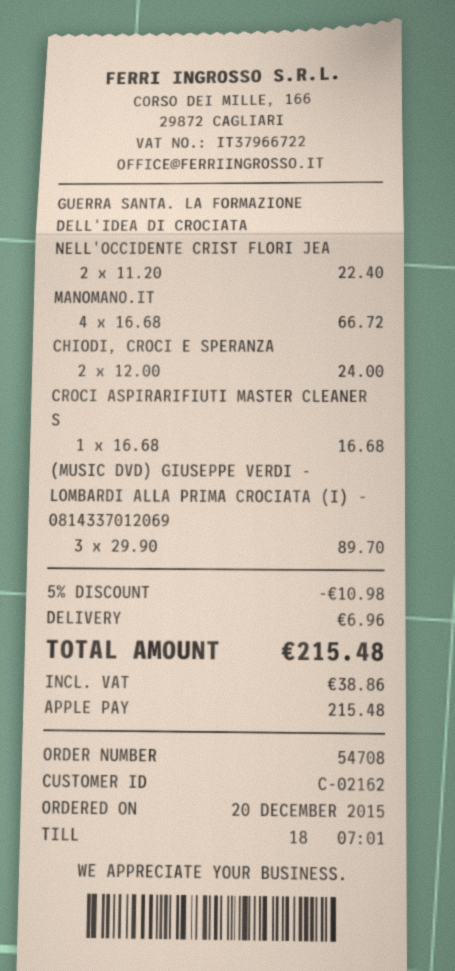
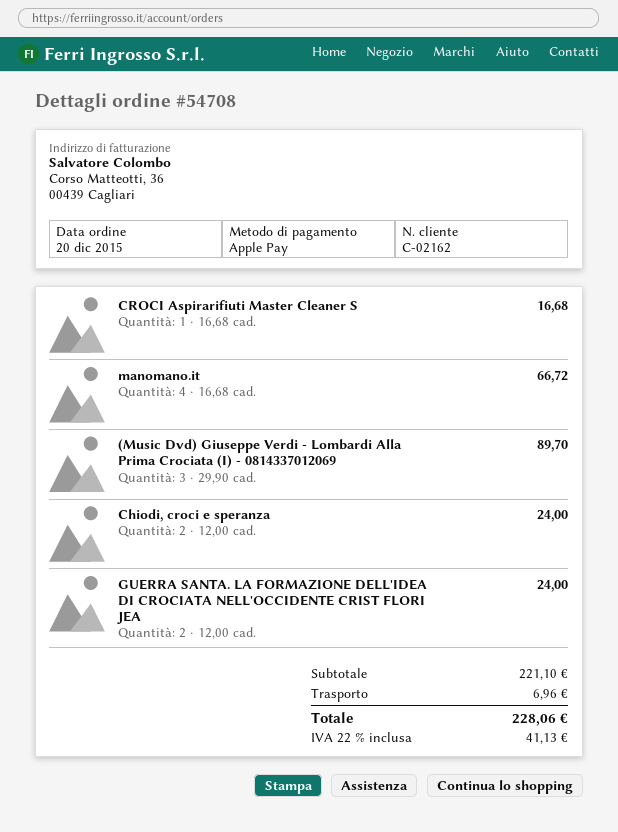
GUERRA SANTA. LA FORMAZIONE DELL'IDEA DI CROCIATA NELL'OCCIDENTE CRIST FLORI JEA: 2 x 11.20 = 22.40 -> 2 x 12.00 = 24.00
discount: 5% = 10.98 -> none
tax: 38.86 -> 41.13
total: 215.48 -> 228.06

